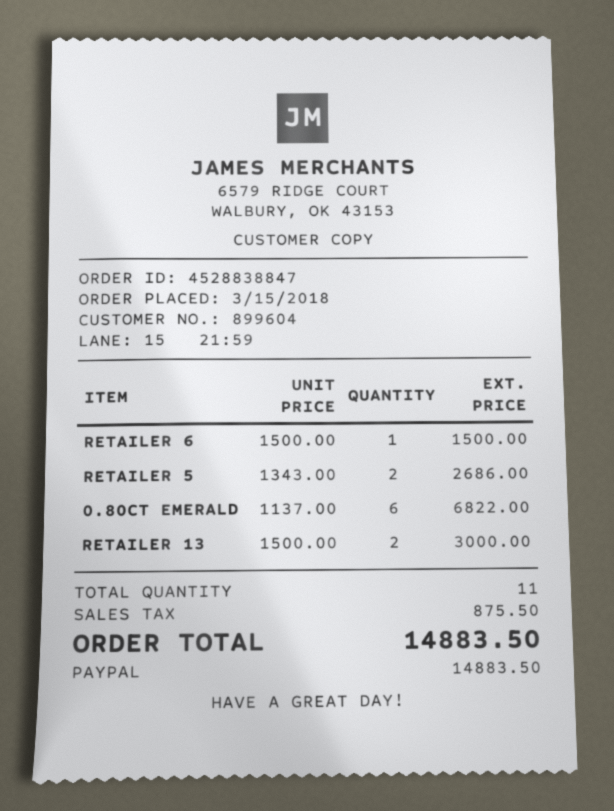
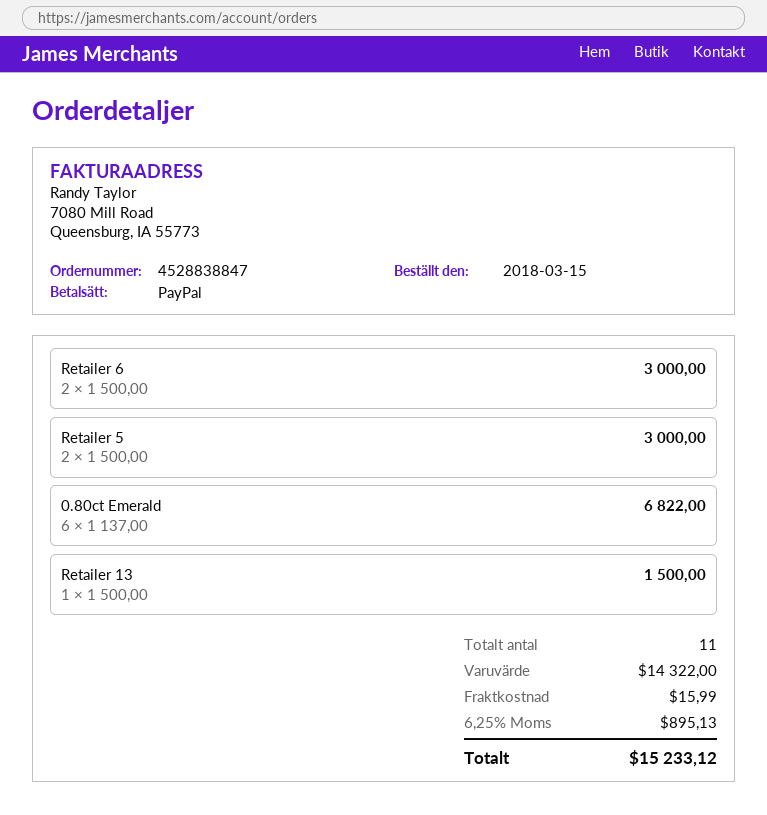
RETAILER 6: 1 x 1500.00 = 1500.00 -> 2 x 1500.00 = 3000.00
RETAILER 5: 2 x 1343.00 = 2686.00 -> 2 x 1500.00 = 3000.00
RETAILER 13: 2 x 1500.00 = 3000.00 -> 1 x 1500.00 = 1500.00
shipping: none -> 15.99
tax: 875.50 -> 895.13
total: 14883.50 -> 15233.12

